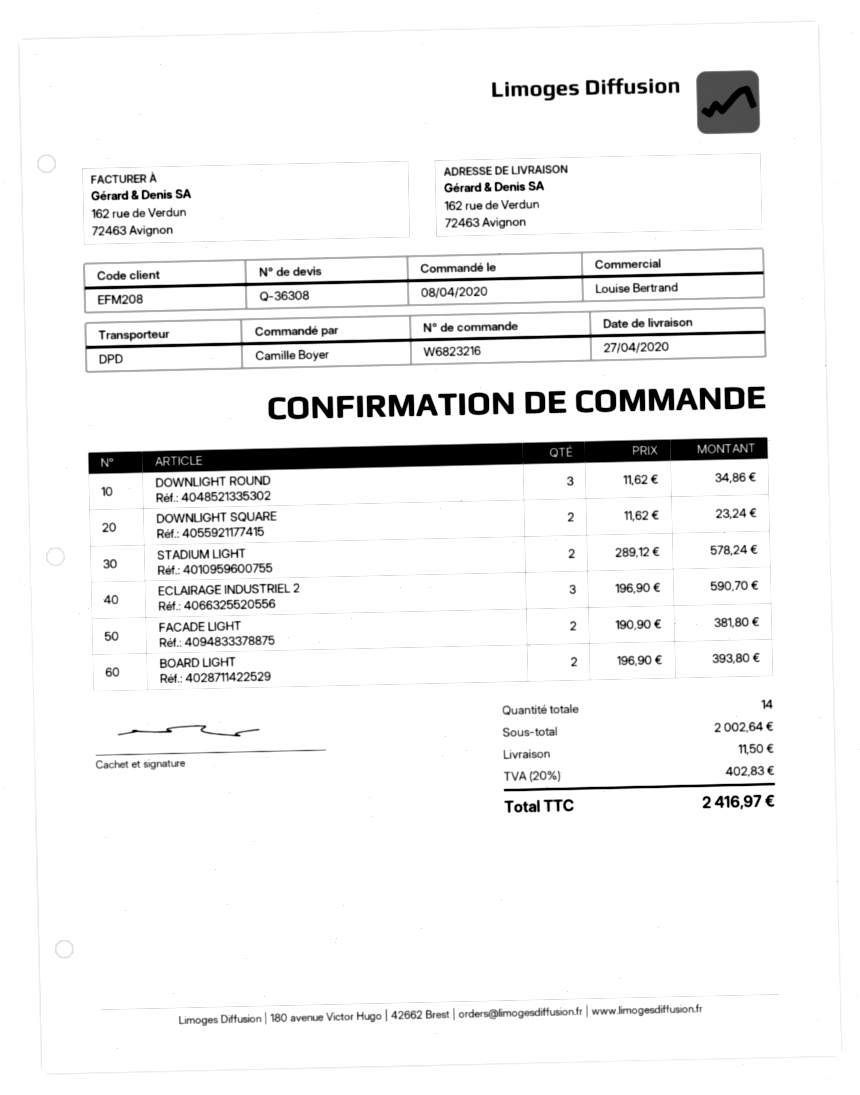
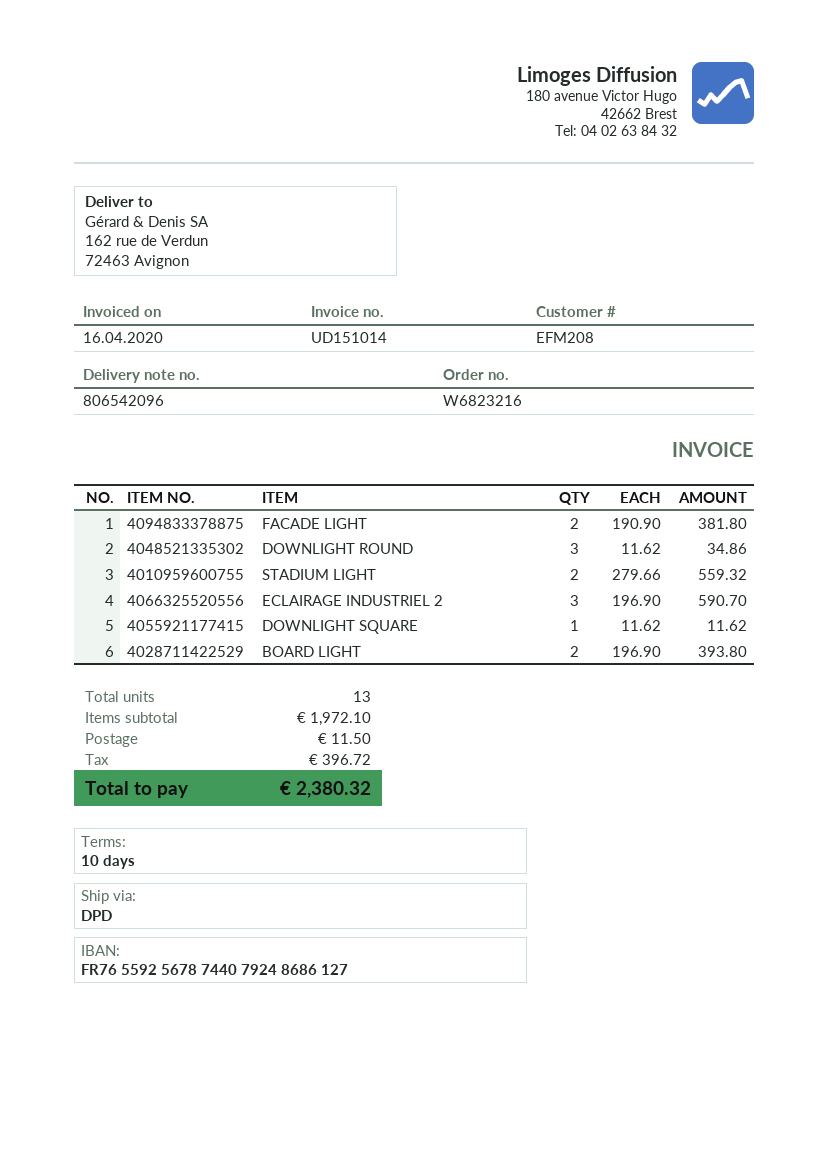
DOWNLIGHT SQUARE: 2 x 11.62 = 23.24 -> 1 x 11.62 = 11.62
STADIUM LIGHT: 2 x 289.12 = 578.24 -> 2 x 279.66 = 559.32
total quantity: 14 -> 13
subtotal: 2002.64 -> 1972.10
tax: 402.83 -> 396.72
total: 2416.97 -> 2380.32

